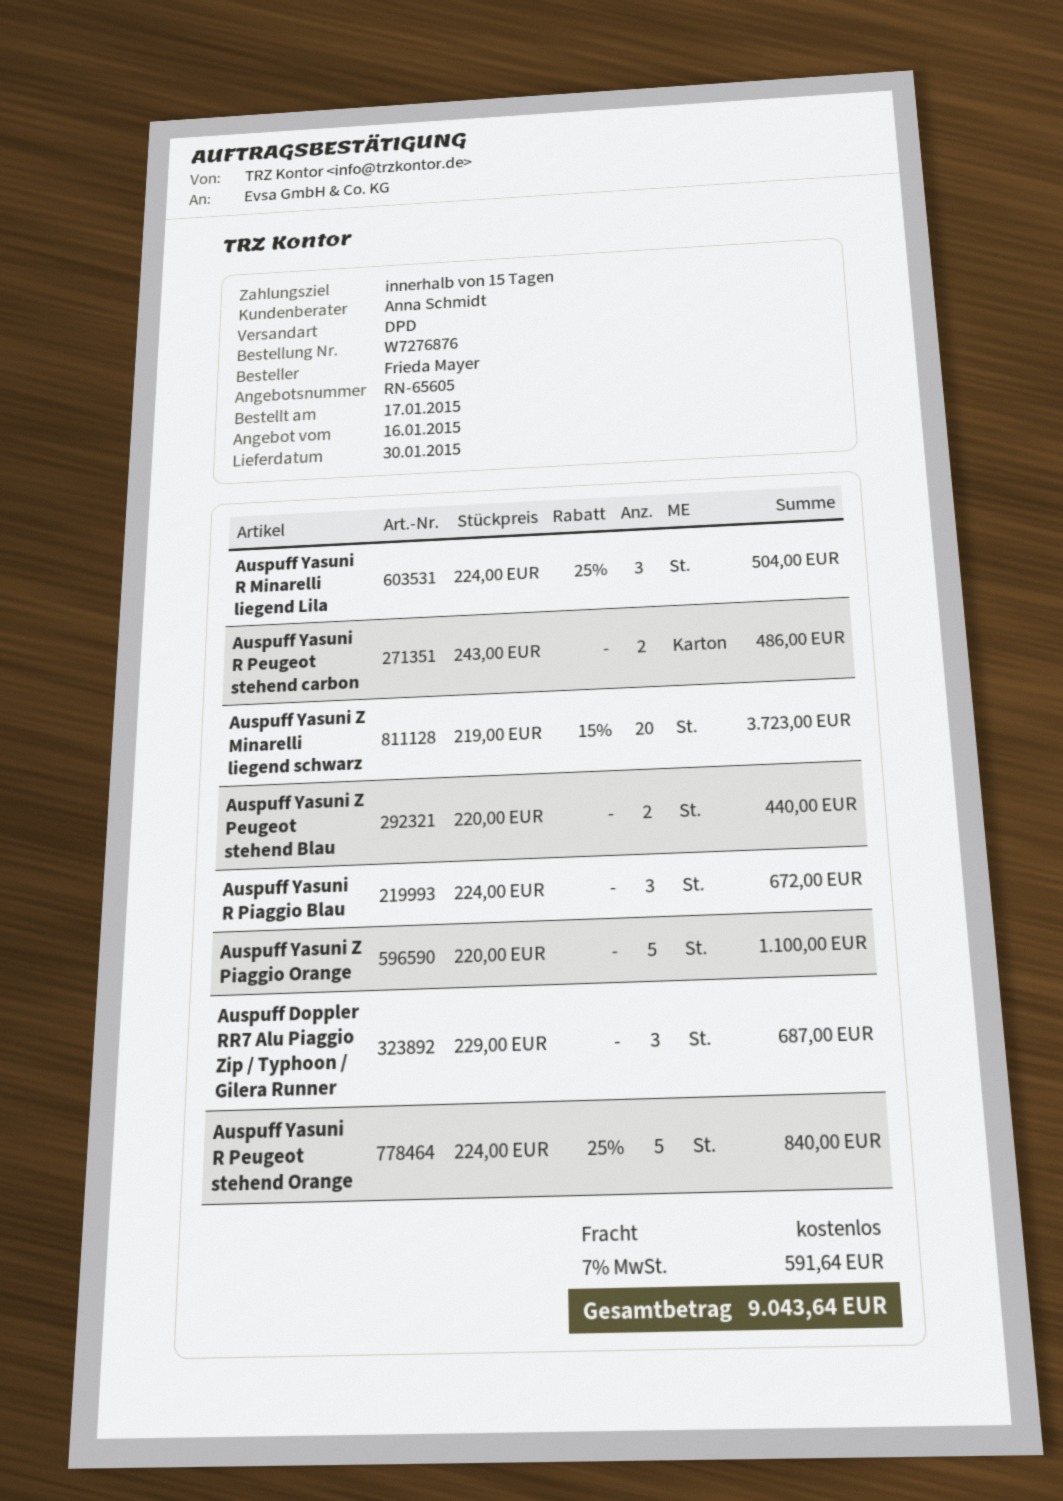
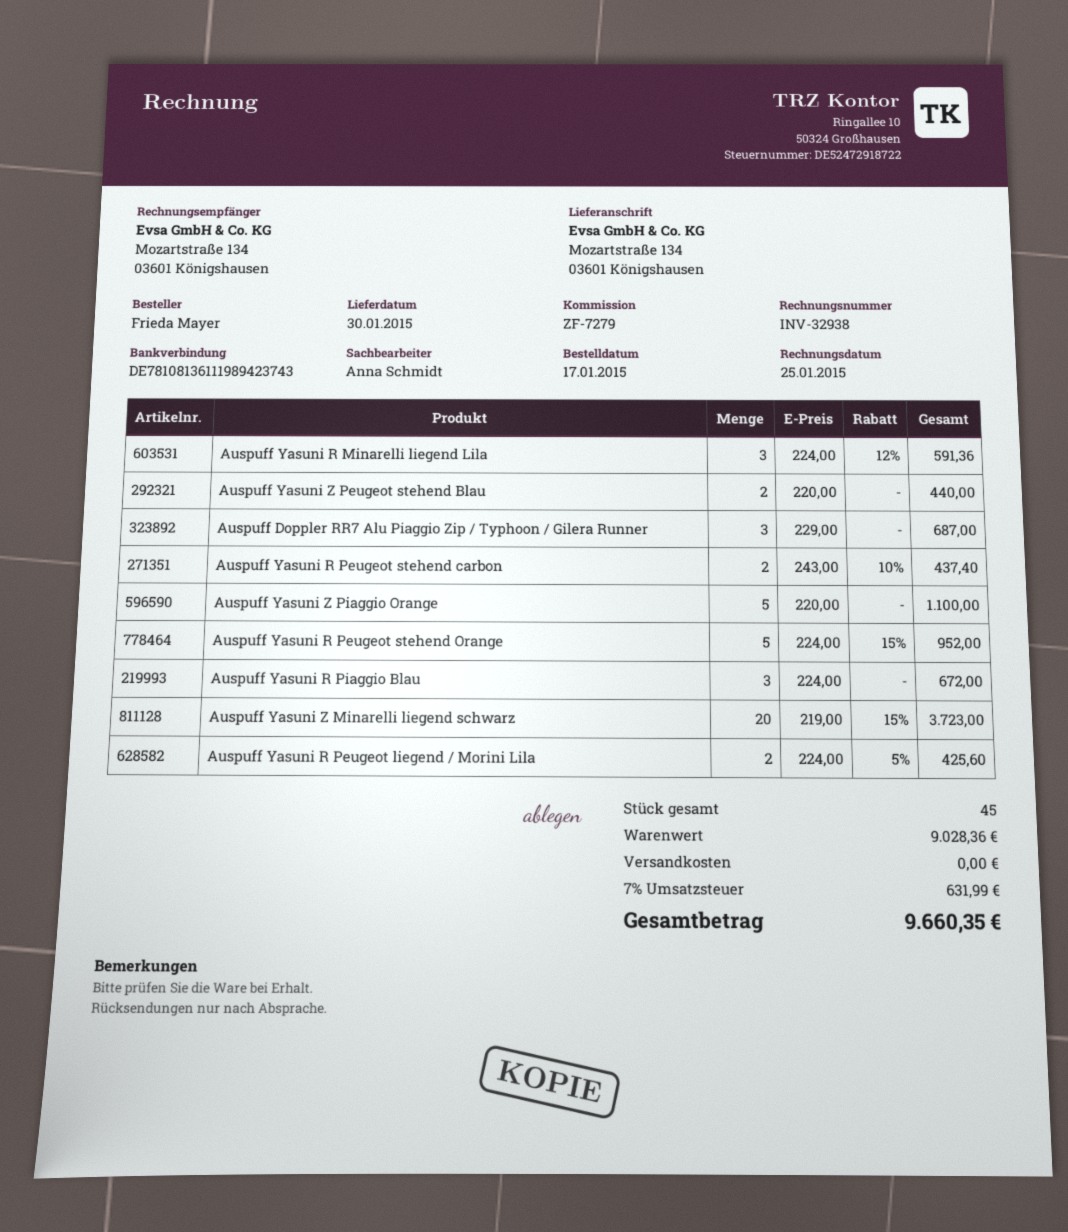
Auspuff Yasuni R Minarelli liegend Lila: 3 x 224.00 - 25% = 504.00 -> 3 x 224.00 - 12% = 591.36
Auspuff Yasuni R Peugeot stehend carbon: 2 x 243.00 = 486.00 -> 2 x 243.00 - 10% = 437.40
Auspuff Yasuni R Peugeot stehend Orange: 5 x 224.00 - 25% = 840.00 -> 5 x 224.00 - 15% = 952.00
Auspuff Yasuni R Peugeot liegend / Morini Lila: none -> 2 x 224.00 - 5% = 425.60
tax: 7% = 591.64 -> 7% = 631.99
total: 9043.64 -> 9660.35

